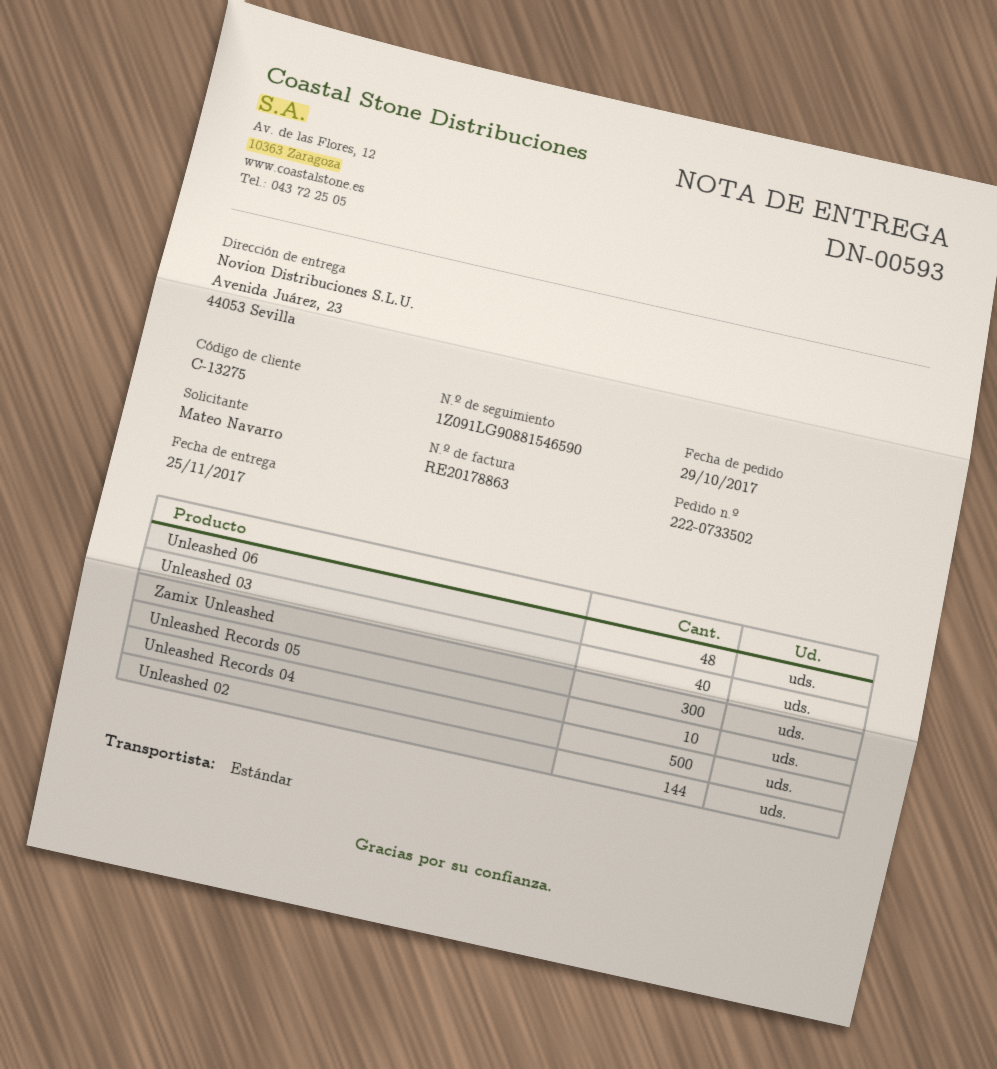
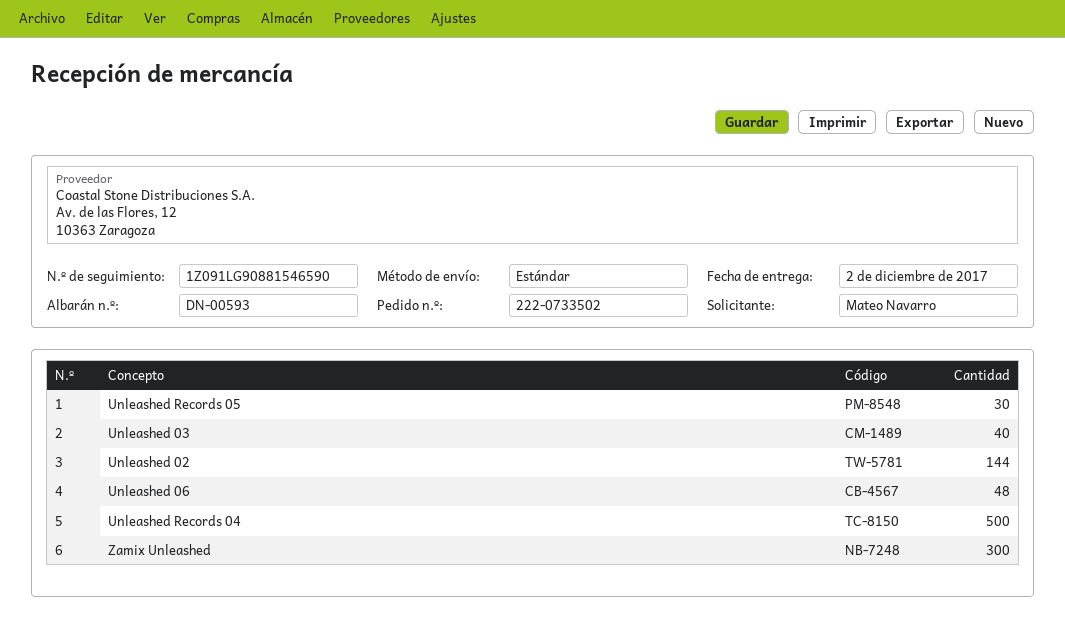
delivery date: 2017-11-25 -> 2017-12-02
Unleashed Records 05: 10 -> 30

